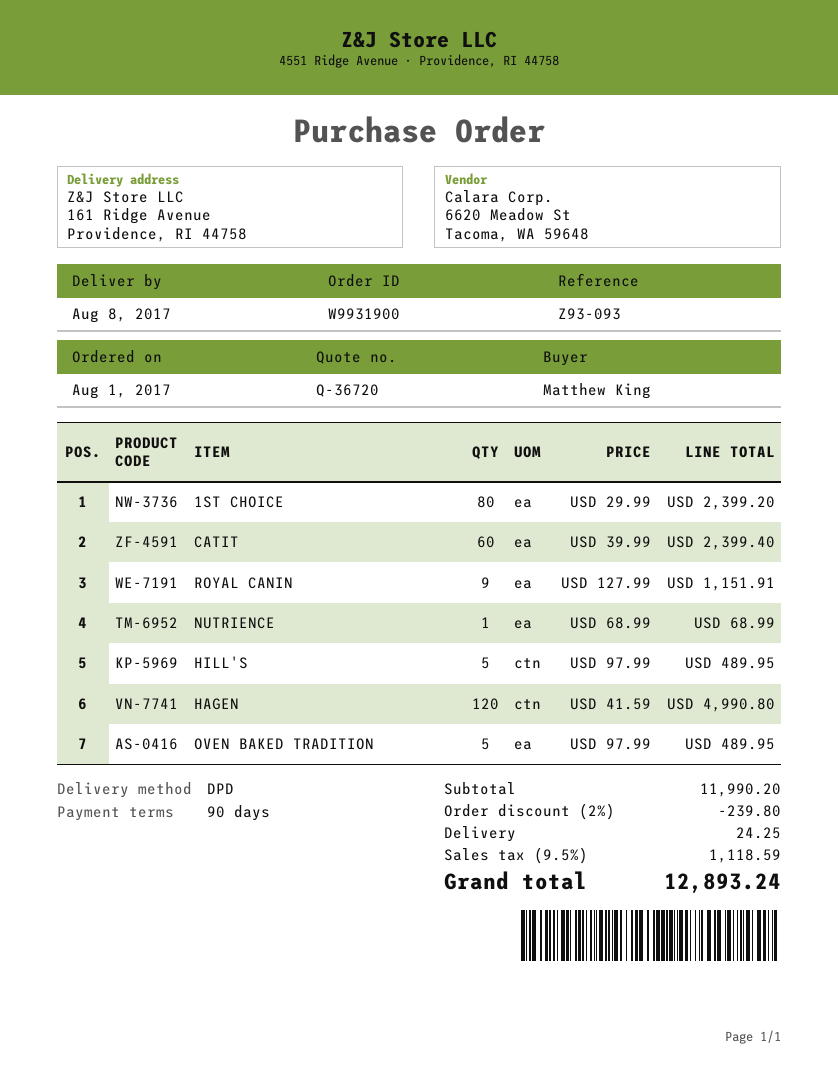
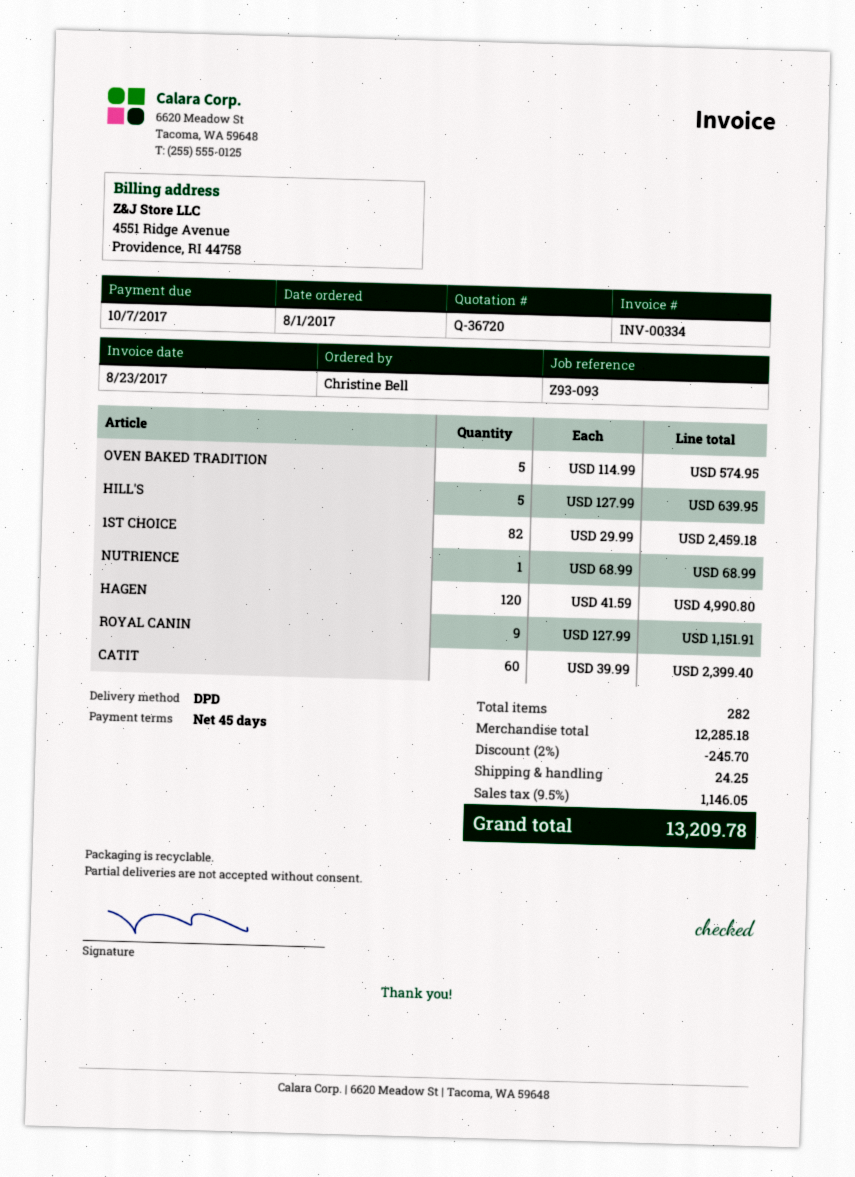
payment terms: 90 days -> 45 days
ordered by: Matthew King -> Christine Bell
1ST CHOICE: 80 x 29.99 = 2399.20 -> 82 x 29.99 = 2459.18
HILL'S: 5 x 97.99 = 489.95 -> 5 x 127.99 = 639.95
OVEN BAKED TRADITION: 5 x 97.99 = 489.95 -> 5 x 114.99 = 574.95
subtotal: 11990.20 -> 12285.18
discount: 2% = 239.80 -> 2% = 245.70
tax: 9.5% = 1118.59 -> 9.5% = 1146.05
total: 12893.24 -> 13209.78

